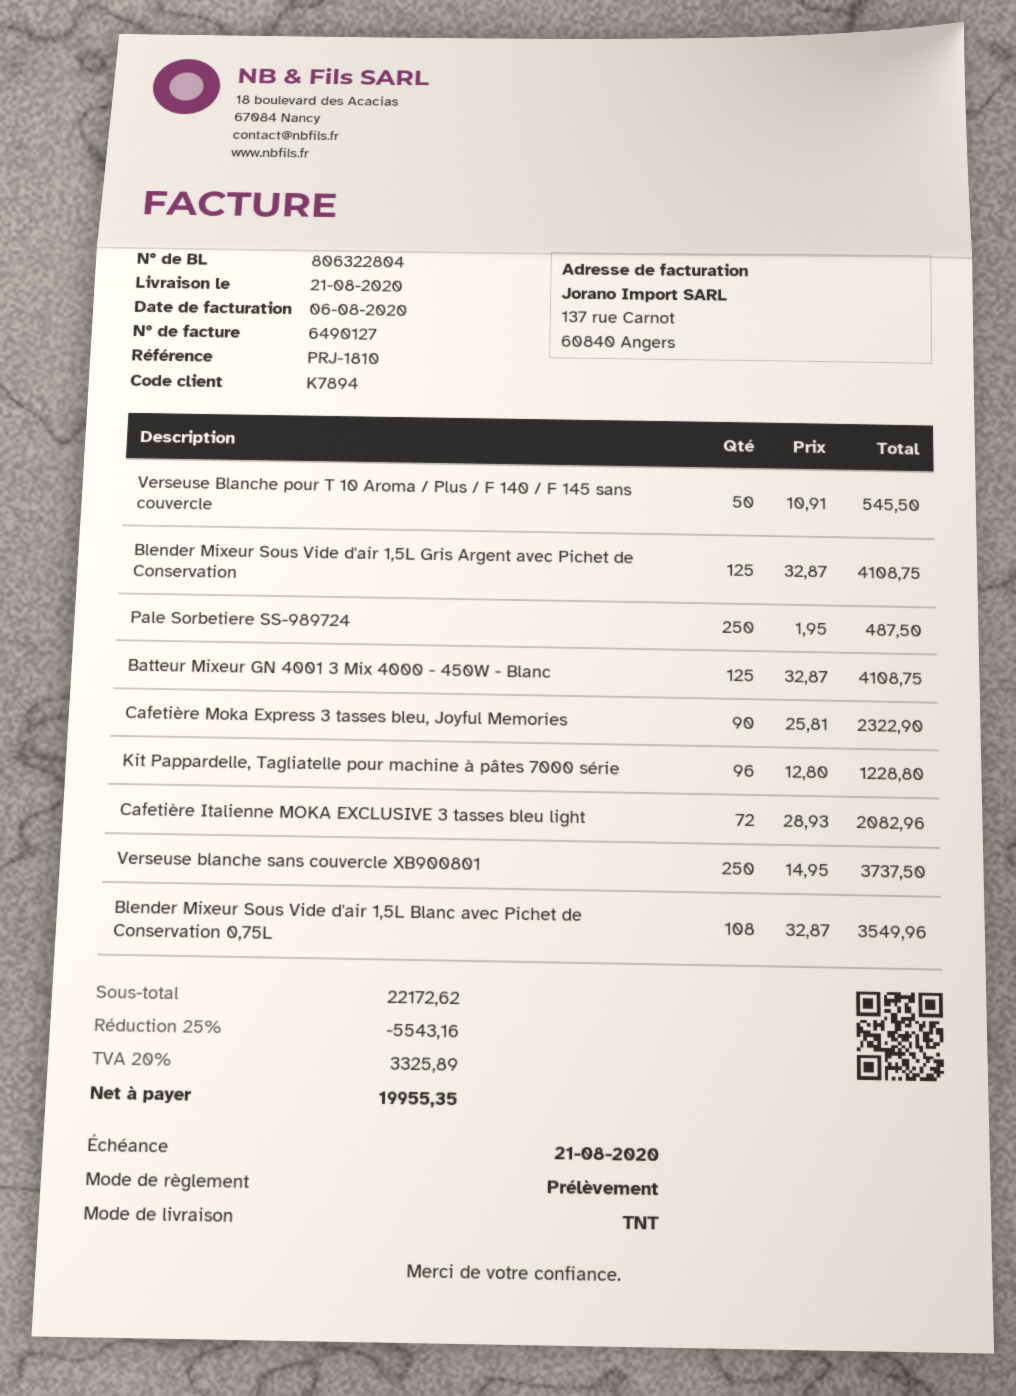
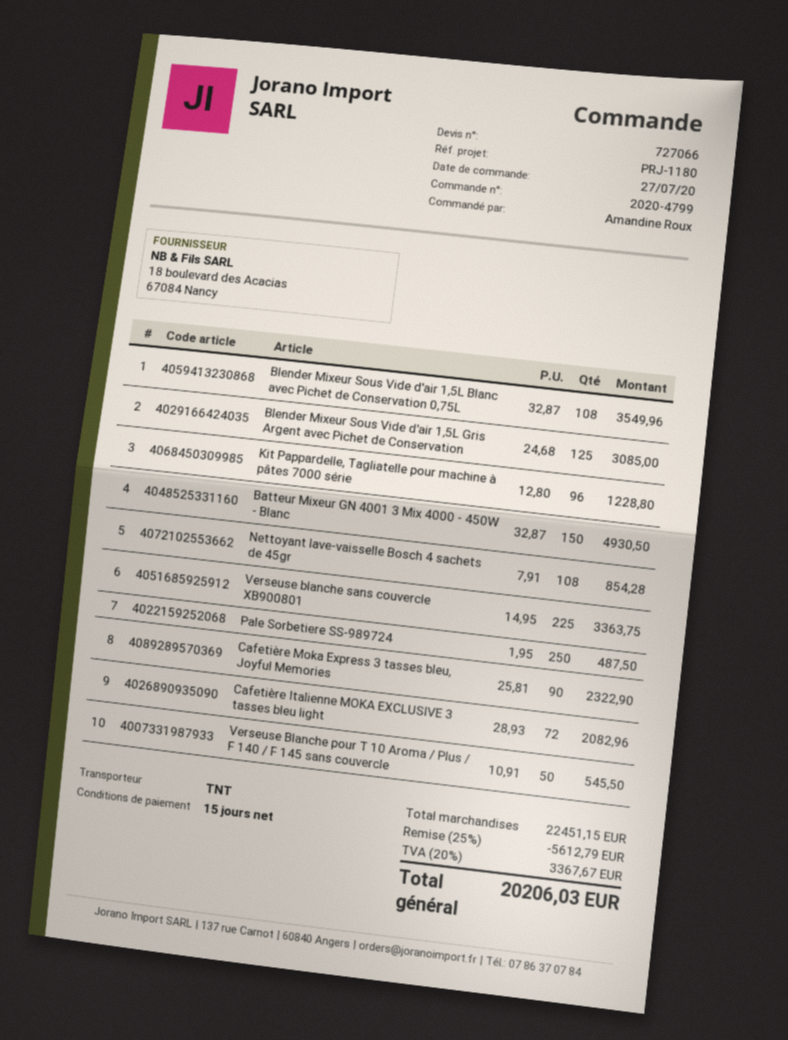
reference: PRJ-1810 -> PRJ-1180
Blender Mixeur Sous Vide d'air 1,5L Gris Argent avec Pichet de Conservation: 125 x 32.87 = 4108.75 -> 125 x 24.68 = 3085.00
Batteur Mixeur GN 4001 3 Mix 4000 - 450W - Blanc: 125 x 32.87 = 4108.75 -> 150 x 32.87 = 4930.50
Verseuse blanche sans couvercle XB900801: 250 x 14.95 = 3737.50 -> 225 x 14.95 = 3363.75
Nettoyant lave-vaisselle Bosch 4 sachets de 45gr: none -> 108 x 7.91 = 854.28
subtotal: 22172.62 -> 22451.15
discount: 25% = 5543.16 -> 25% = 5612.79
tax: 20% = 3325.89 -> 20% = 3367.67
total: 19955.35 -> 20206.03

